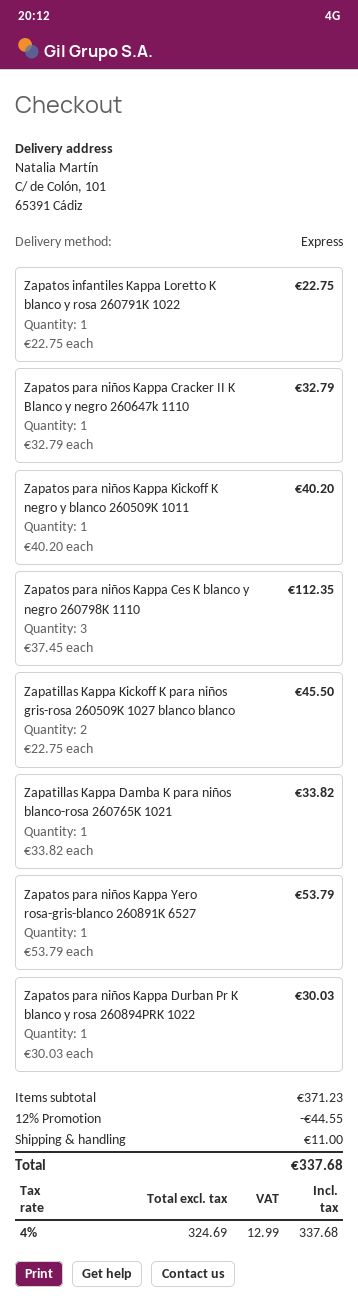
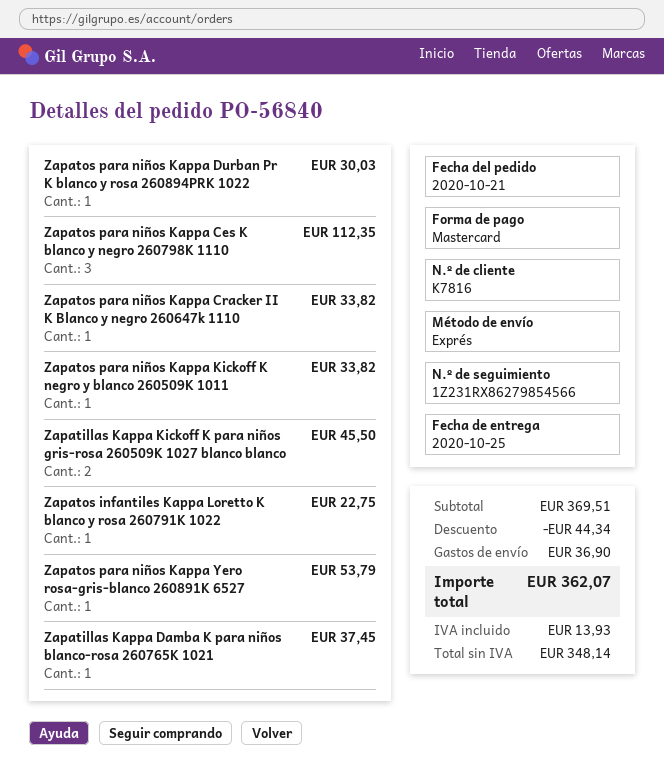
Zapatos para niños Kappa Cracker II K Blanco y negro 260647k 1110: 1 for 32.79 -> 1 for 33.82
Zapatos para niños Kappa Kickoff K negro y blanco 260509K 1011: 1 for 40.20 -> 1 for 33.82
Zapatillas Kappa Damba K para niños blanco-rosa 260765K 1021: 1 for 33.82 -> 1 for 37.45
subtotal: 371.23 -> 369.51
discount: 44.55 -> 44.34
shipping: 11.00 -> 36.90
net: 324.69 -> 348.14
tax: 12.99 -> 13.93
total: 337.68 -> 362.07

